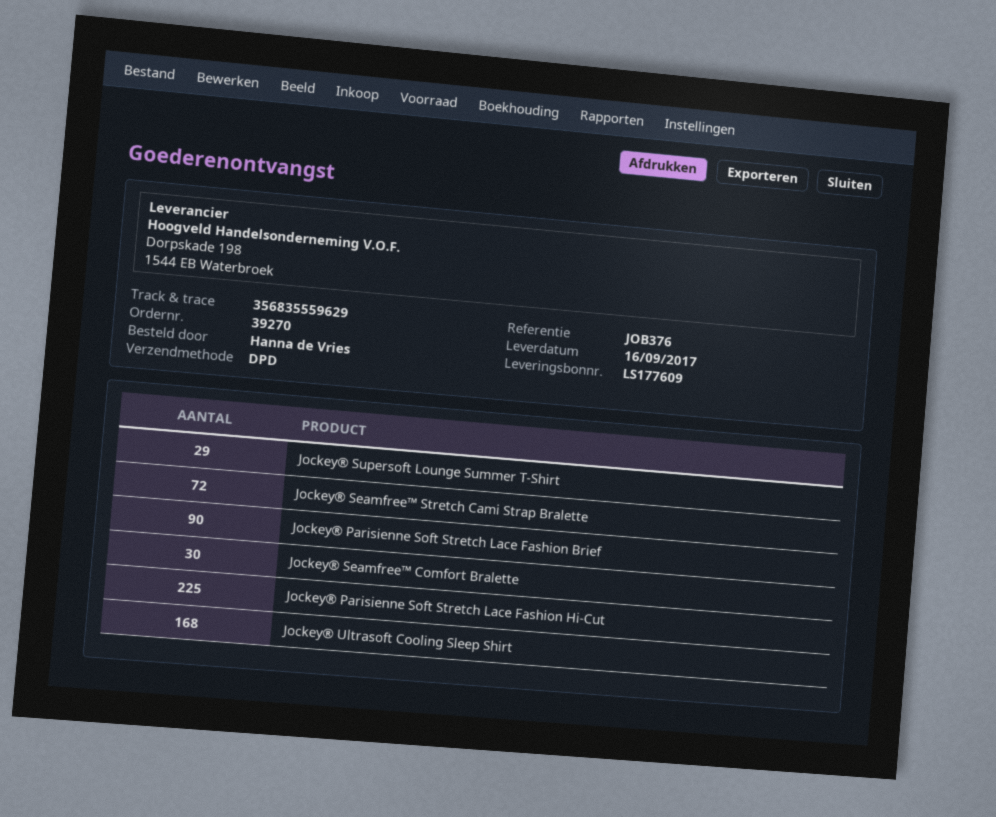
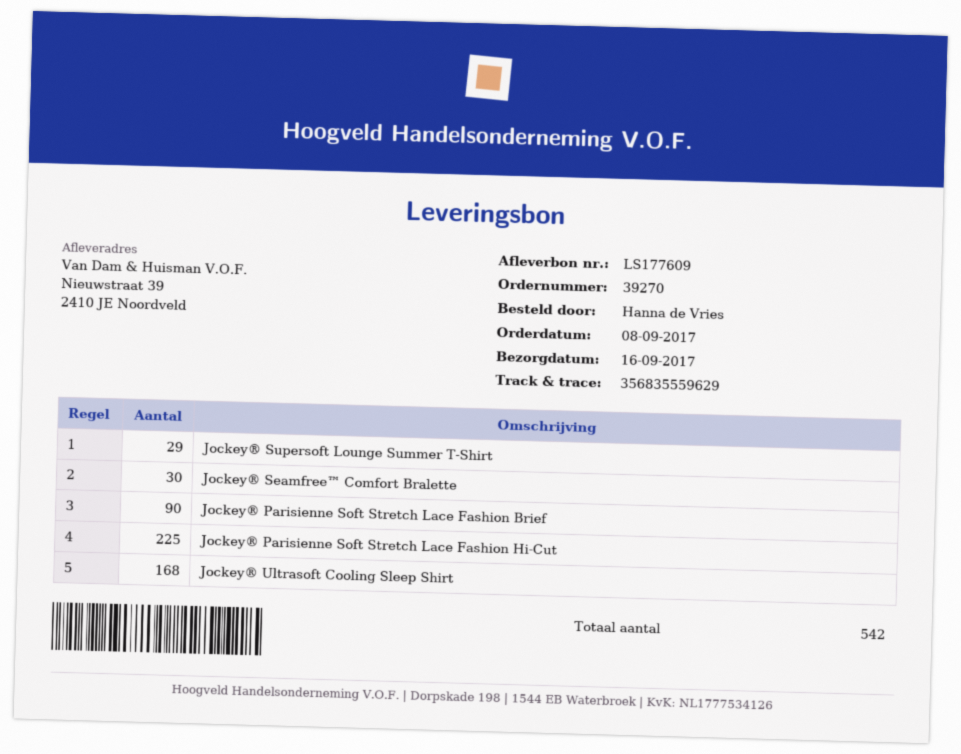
Jockey® Seamfree™ Stretch Cami Strap Bralette: 72 -> none

